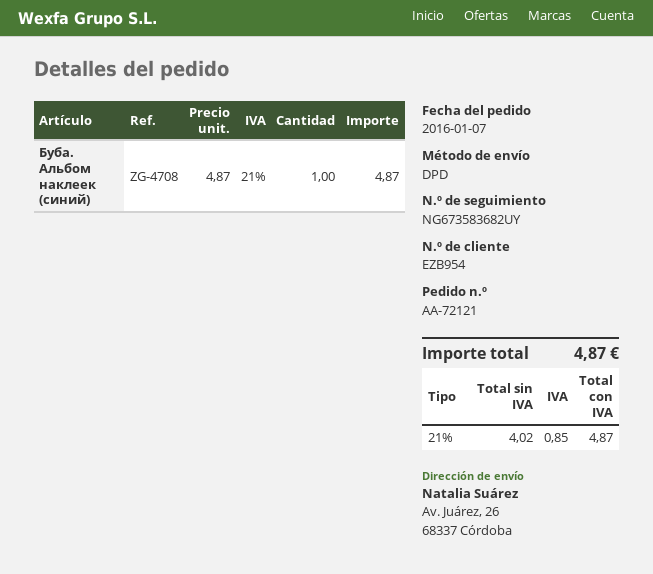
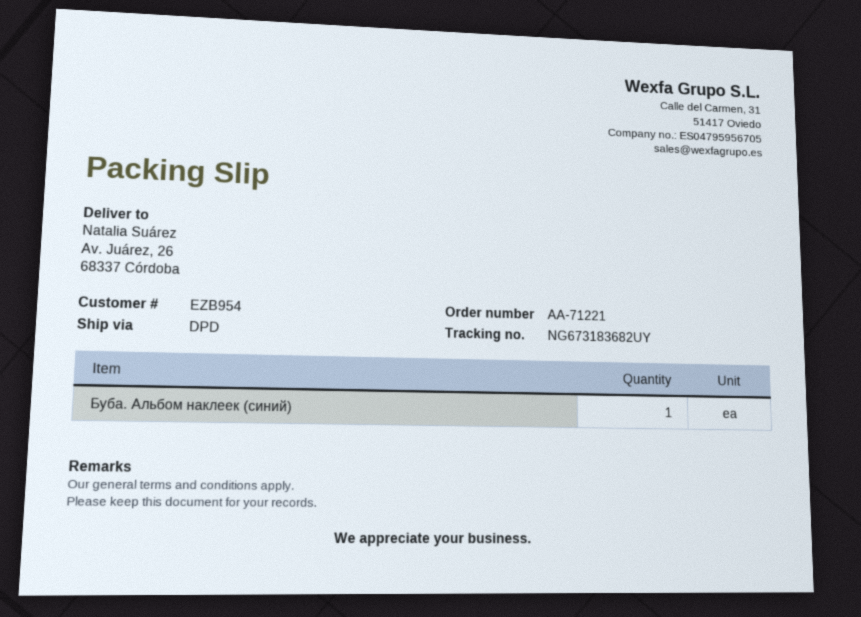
order number: AA-72121 -> AA-71221
tracking number: NG673583682UY -> NG673183682UY

